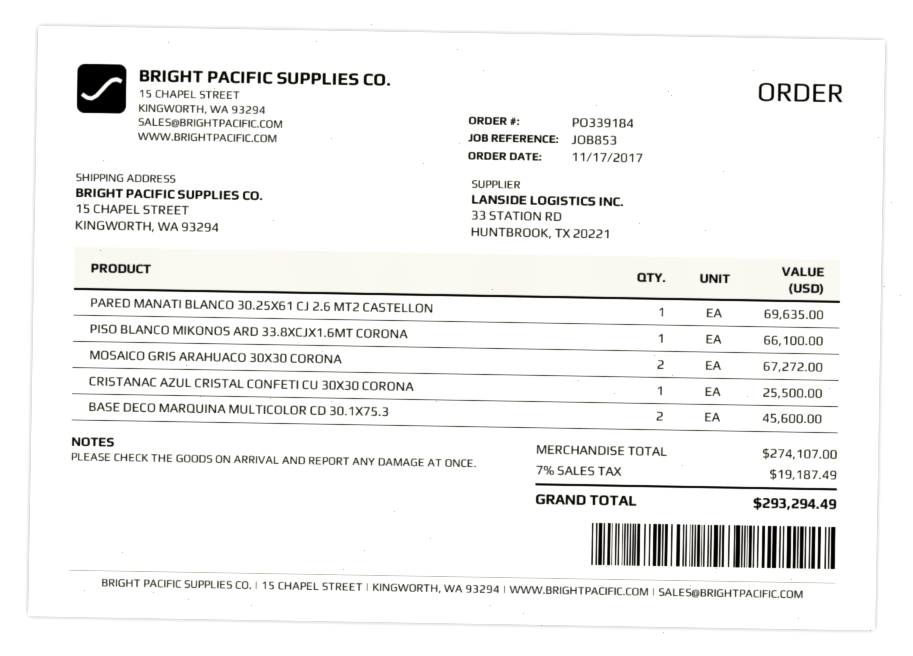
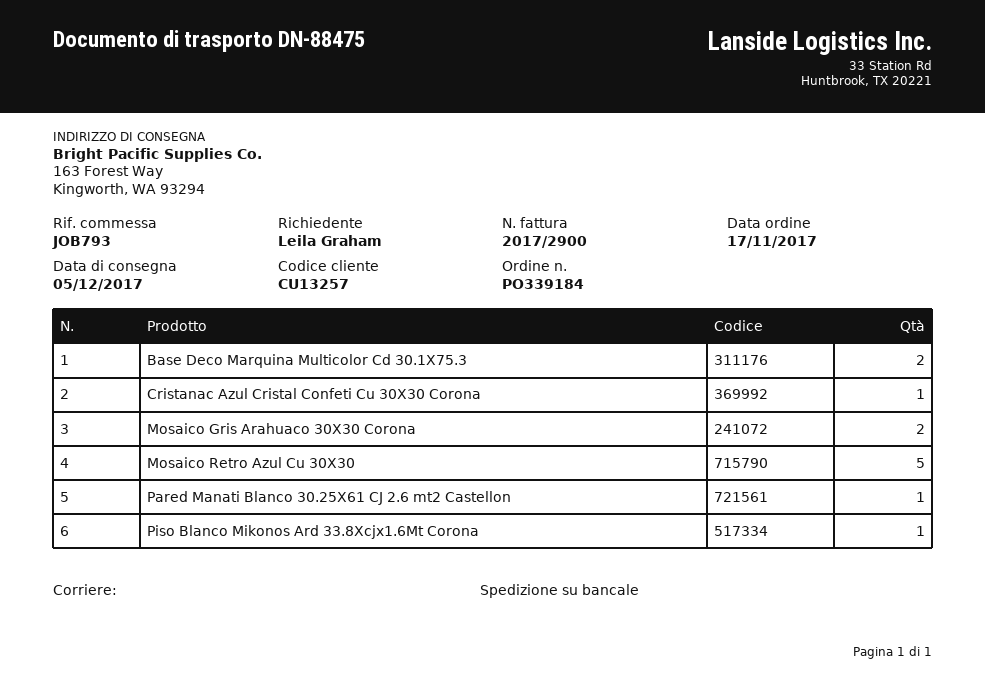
reference: JOB853 -> JOB793
ship to: 15 CHAPEL STREET, KINGWORTH, WA 93294 -> 163 Forest Way, Kingworth, WA 93294
Mosaico Retro Azul Cu 30X30: none -> 5

